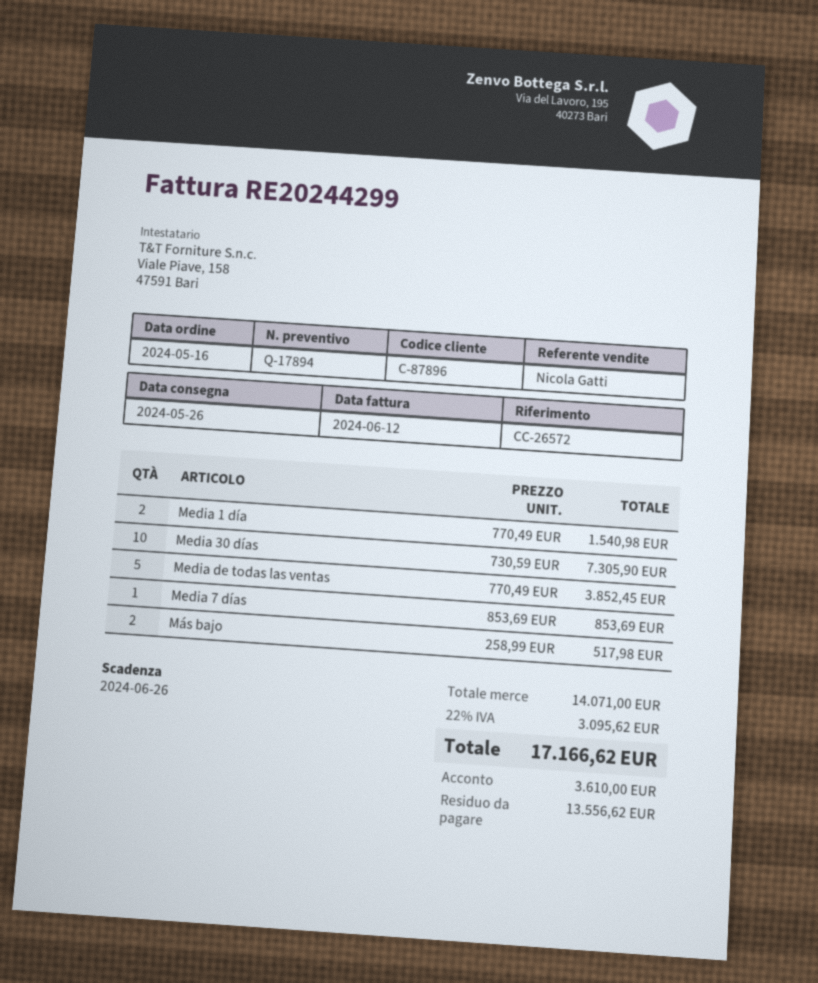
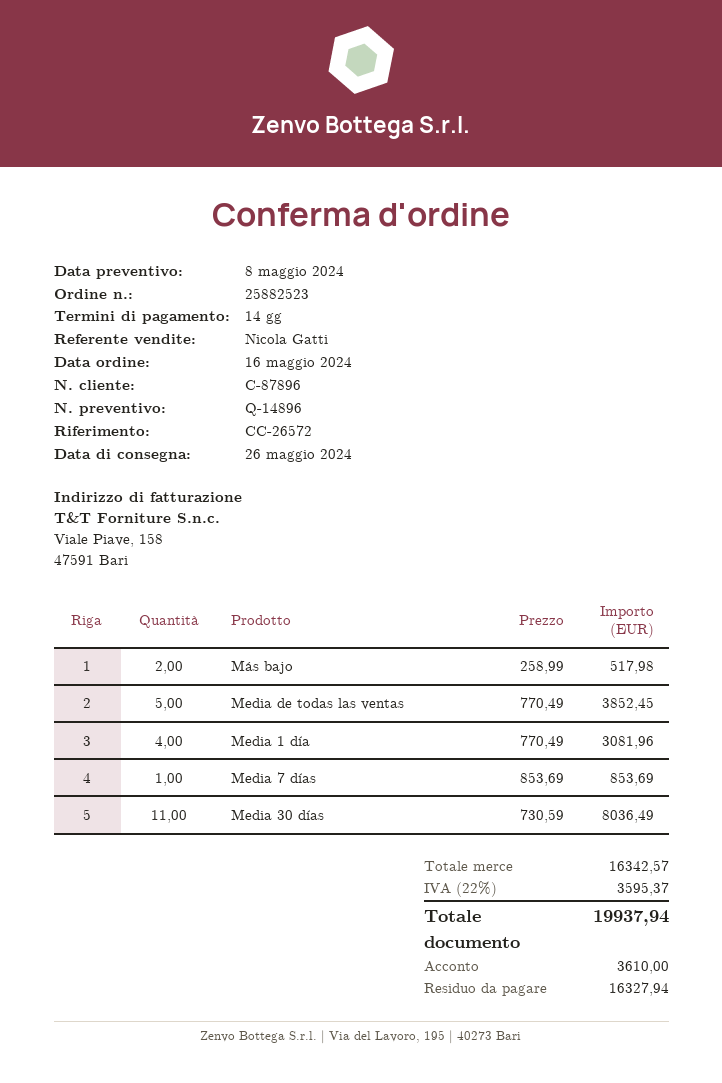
quote number: Q-17894 -> Q-14896
Media 1 día: 2 x 770.49 = 1540.98 -> 4 x 770.49 = 3081.96
Media 30 días: 10 x 730.59 = 7305.90 -> 11 x 730.59 = 8036.49
subtotal: 14071.00 -> 16342.57
tax: 22% = 3095.62 -> 22% = 3595.37
total: 17166.62 -> 19937.94
balance: 13556.62 -> 16327.94

